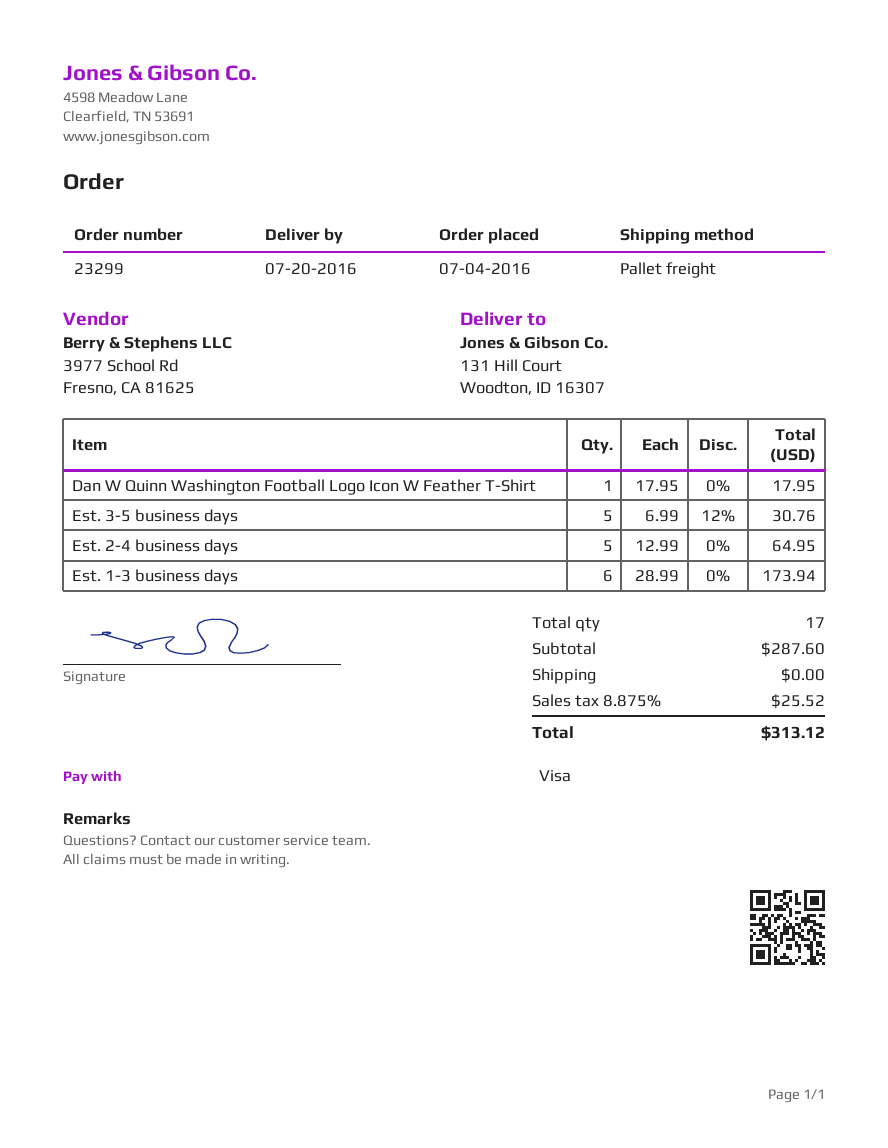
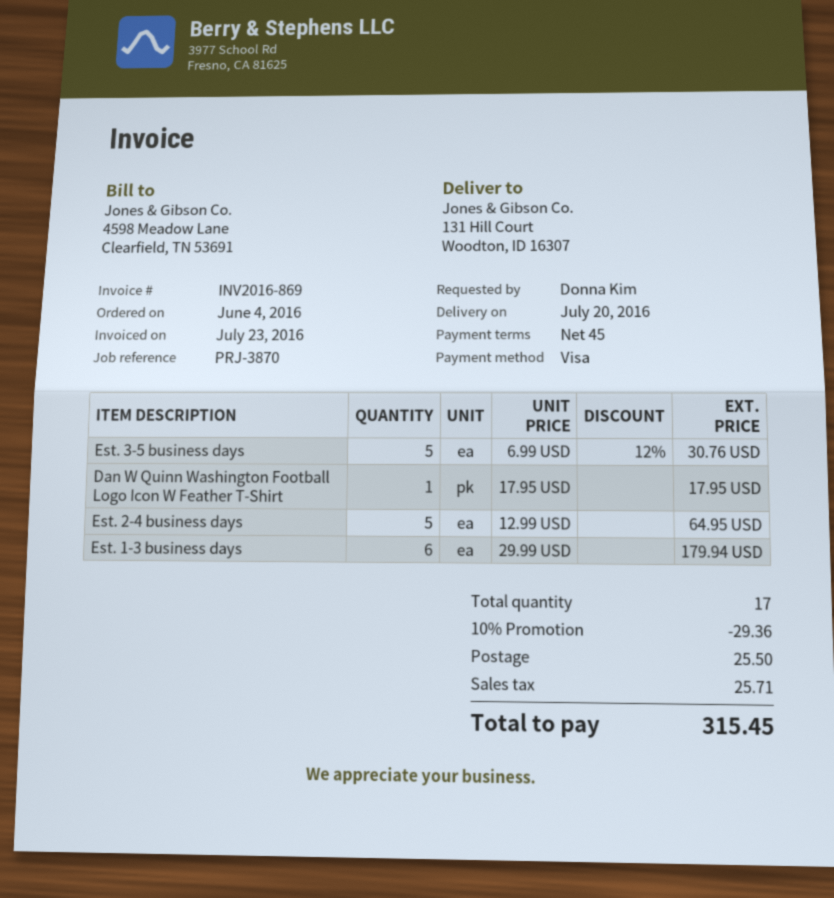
order date: 2016-07-04 -> 2016-06-04
Est. 1-3 business days: 6 x 28.99 = 173.94 -> 6 x 29.99 = 179.94
discount: none -> 10% = 29.36
shipping: 0.00 -> 25.50
tax: 25.52 -> 25.71
total: 313.12 -> 315.45

